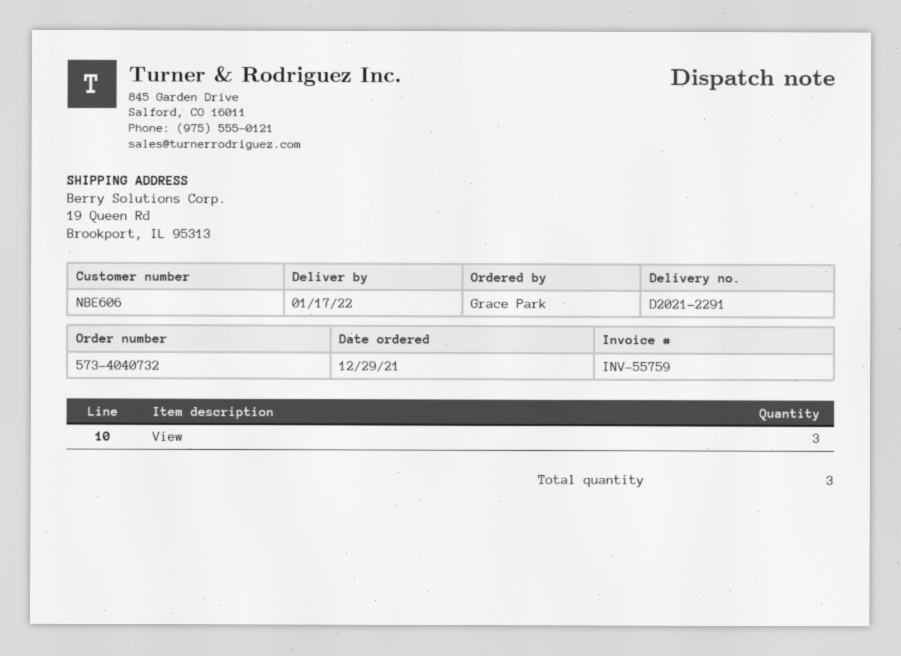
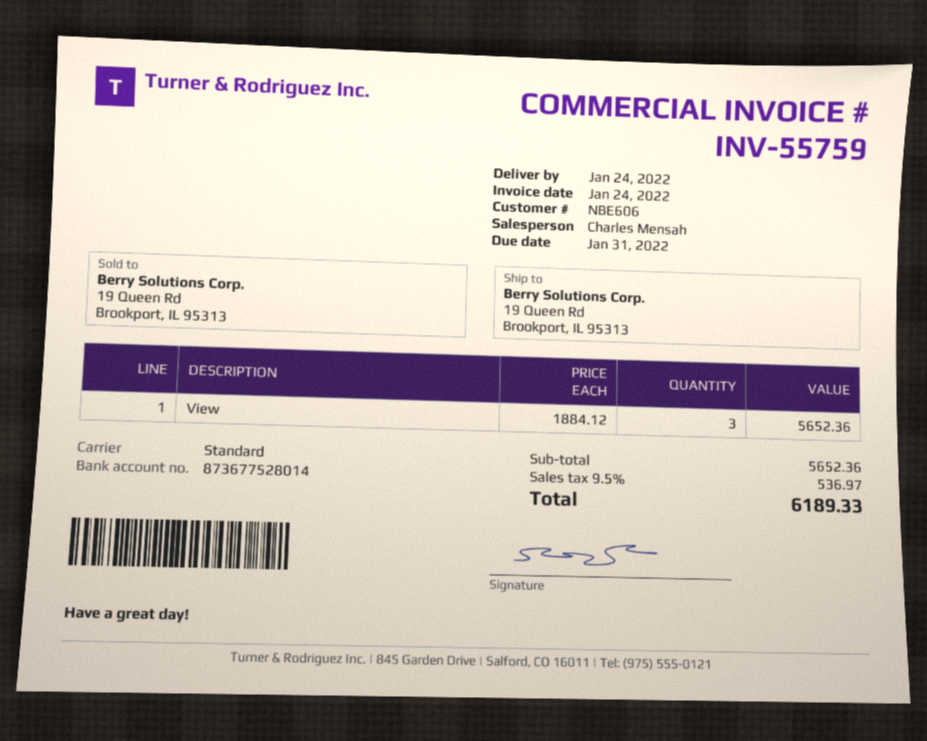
delivery date: 2022-01-17 -> 2022-01-24

